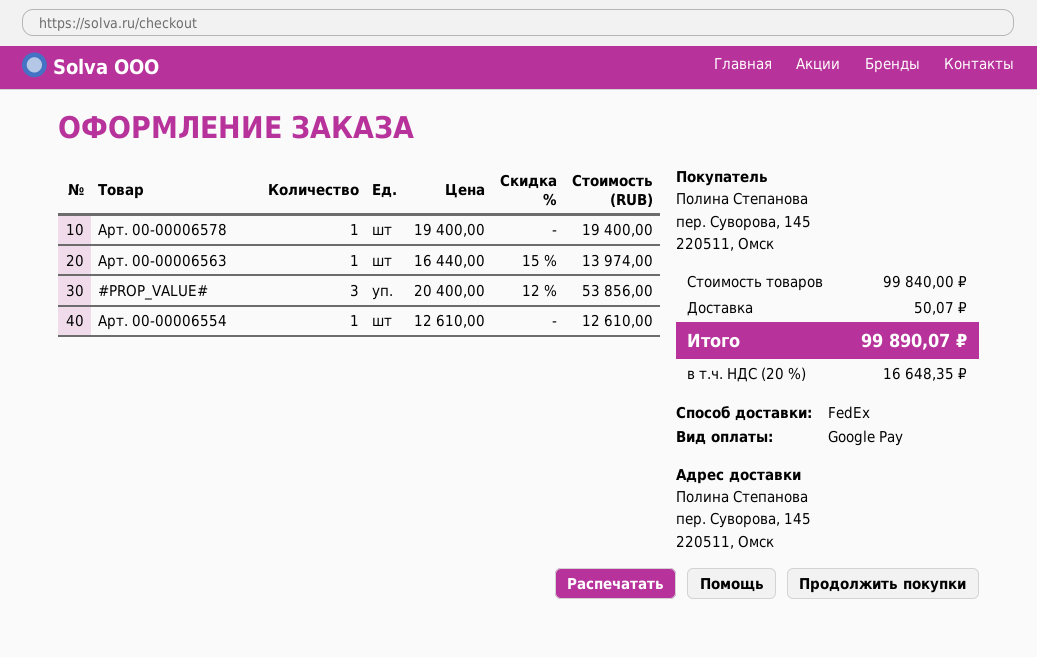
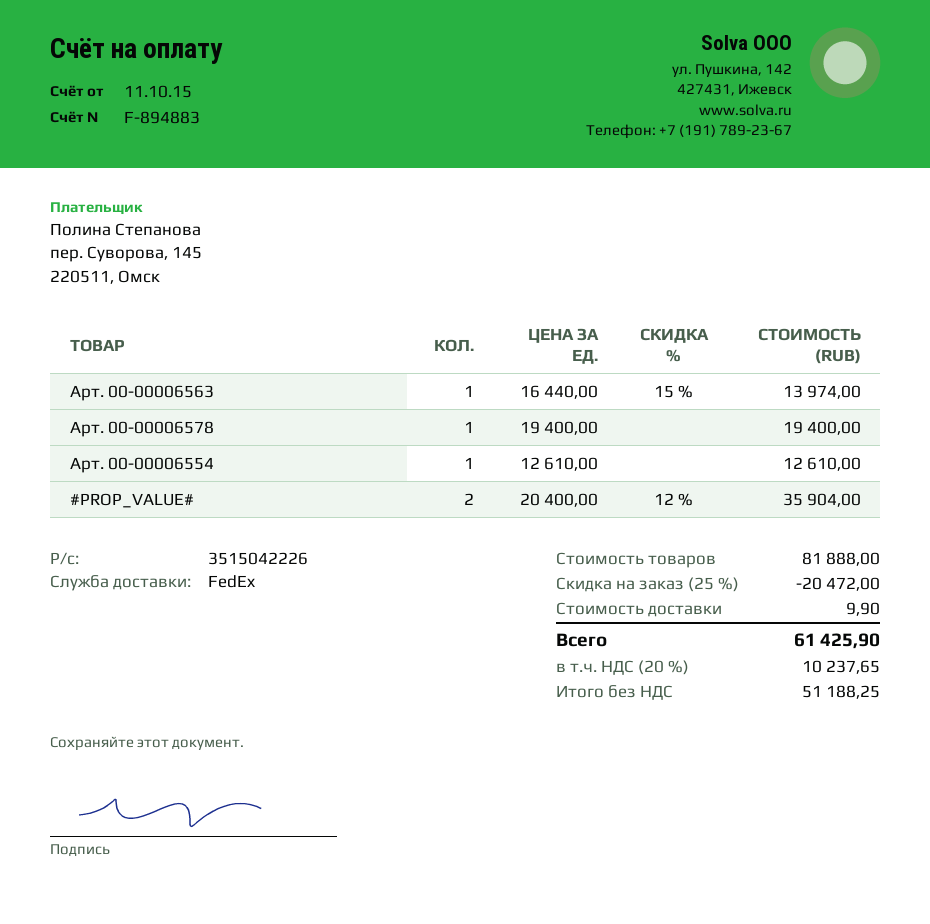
#PROP_VALUE#: 3 x 20400.00 - 12% = 53856.00 -> 2 x 20400.00 - 12% = 35904.00
subtotal: 99840.00 -> 81888.00
discount: none -> 25% = 20472.00
shipping: 50.07 -> 9.90
tax: 20% = 16648.35 -> 20% = 10237.65
total: 99890.07 -> 61425.90

